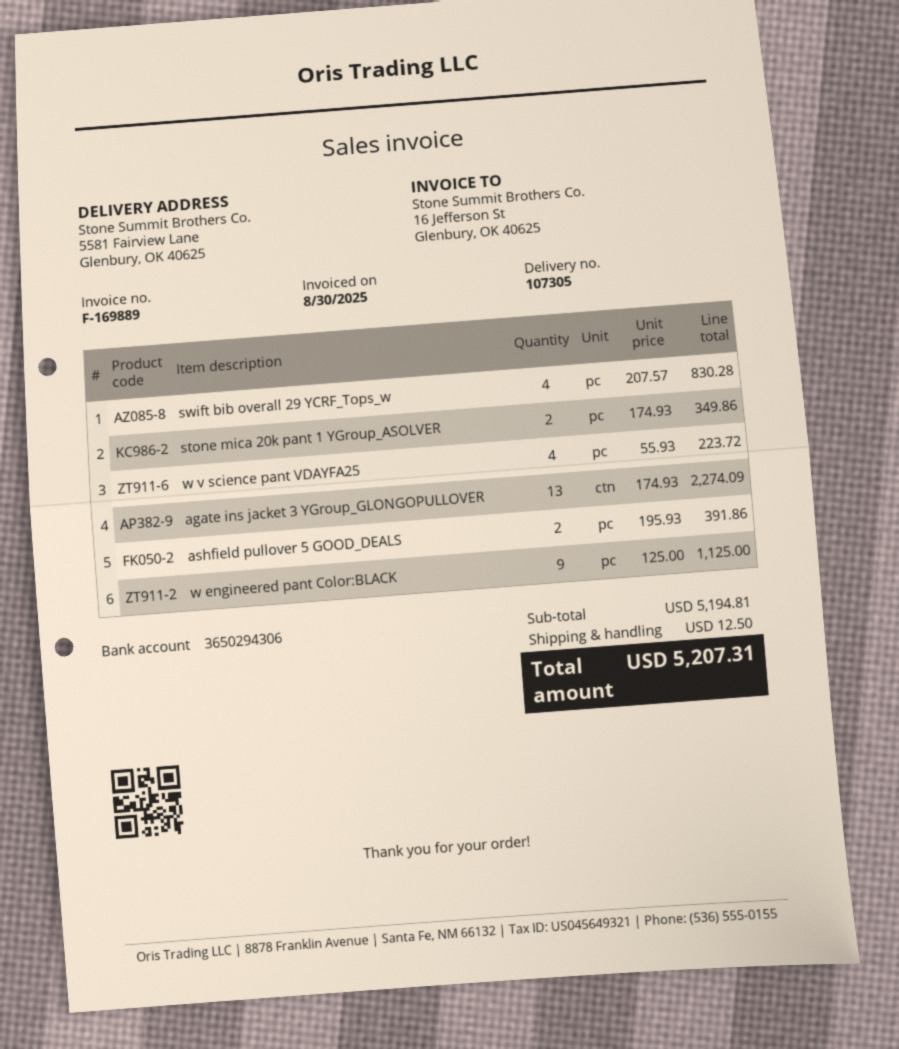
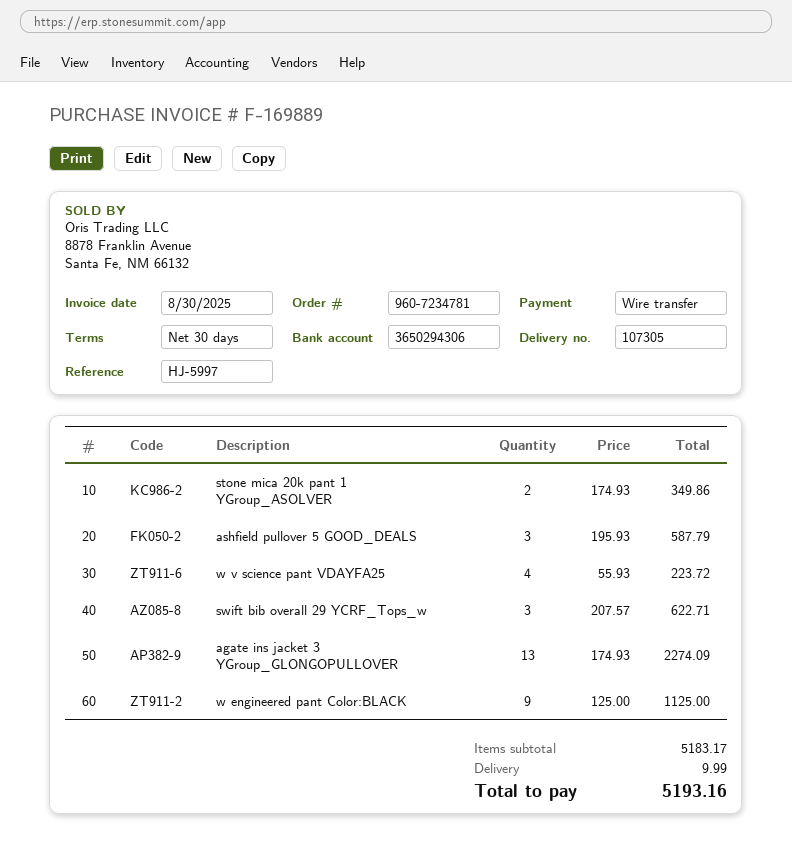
swift bib overall 29 YCRF_Tops_w: 4 x 207.57 = 830.28 -> 3 x 207.57 = 622.71
ashfield pullover 5 GOOD_DEALS: 2 x 195.93 = 391.86 -> 3 x 195.93 = 587.79
subtotal: 5194.81 -> 5183.17
shipping: 12.50 -> 9.99
total: 5207.31 -> 5193.16

